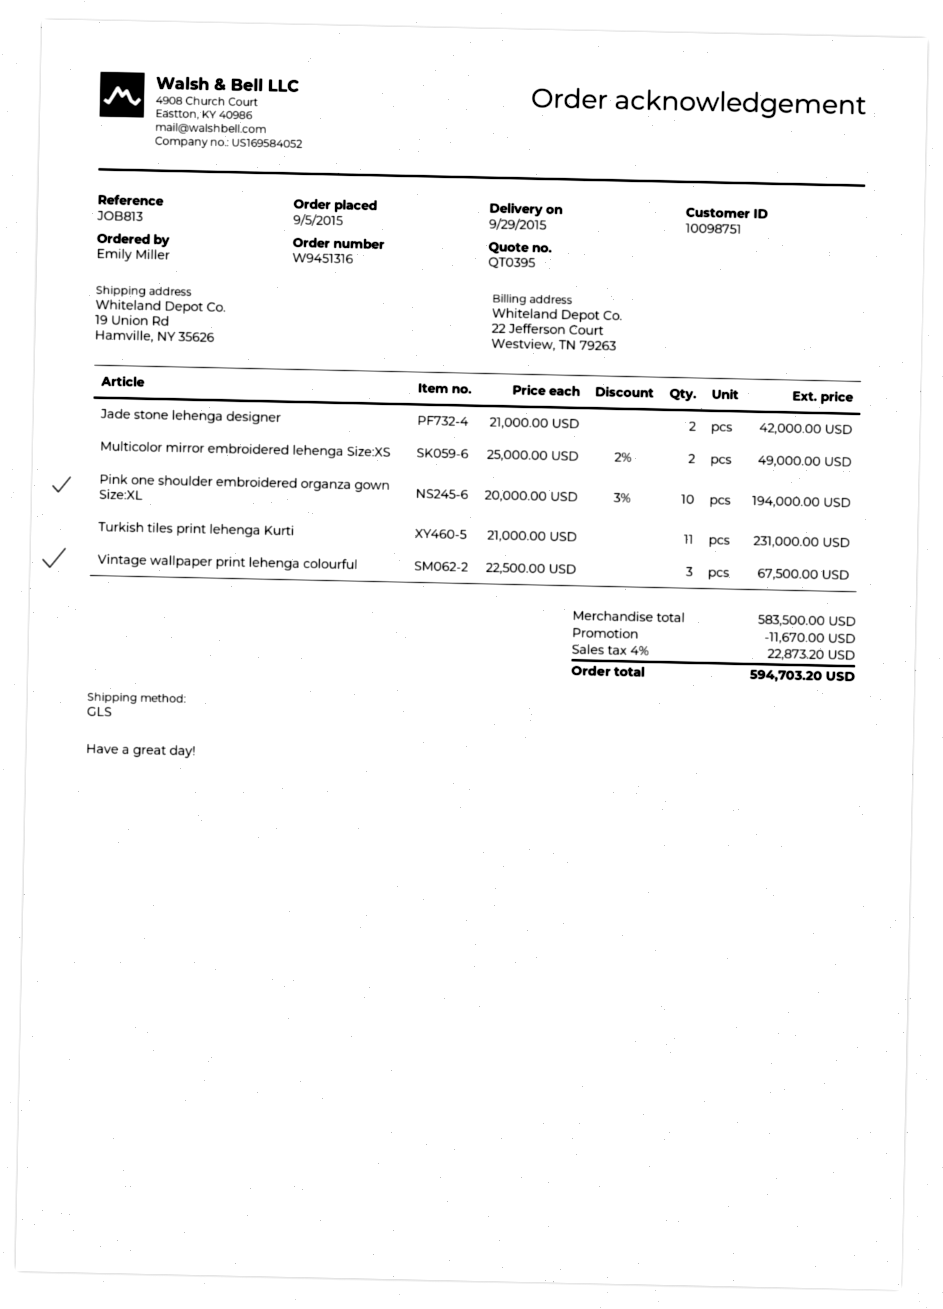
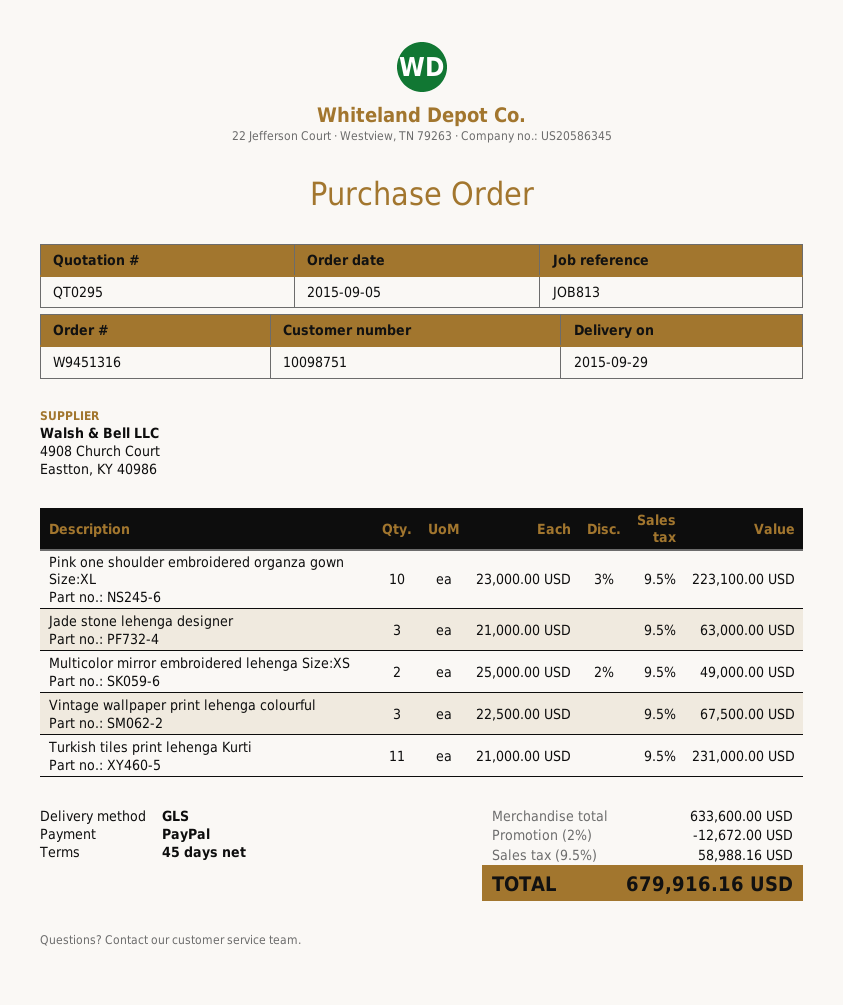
quote number: QT0395 -> QT0295
Jade stone lehenga designer: 2 x 21000.00 = 42000.00 -> 3 x 21000.00 = 63000.00
Pink one shoulder embroidered organza gown Size:XL: 10 x 20000.00 - 3% = 194000.00 -> 10 x 23000.00 - 3% = 223100.00
subtotal: 583500.00 -> 633600.00
discount: 11670.00 -> 12672.00
tax: 4% = 22873.20 -> 9.5% = 58988.16
total: 594703.20 -> 679916.16

